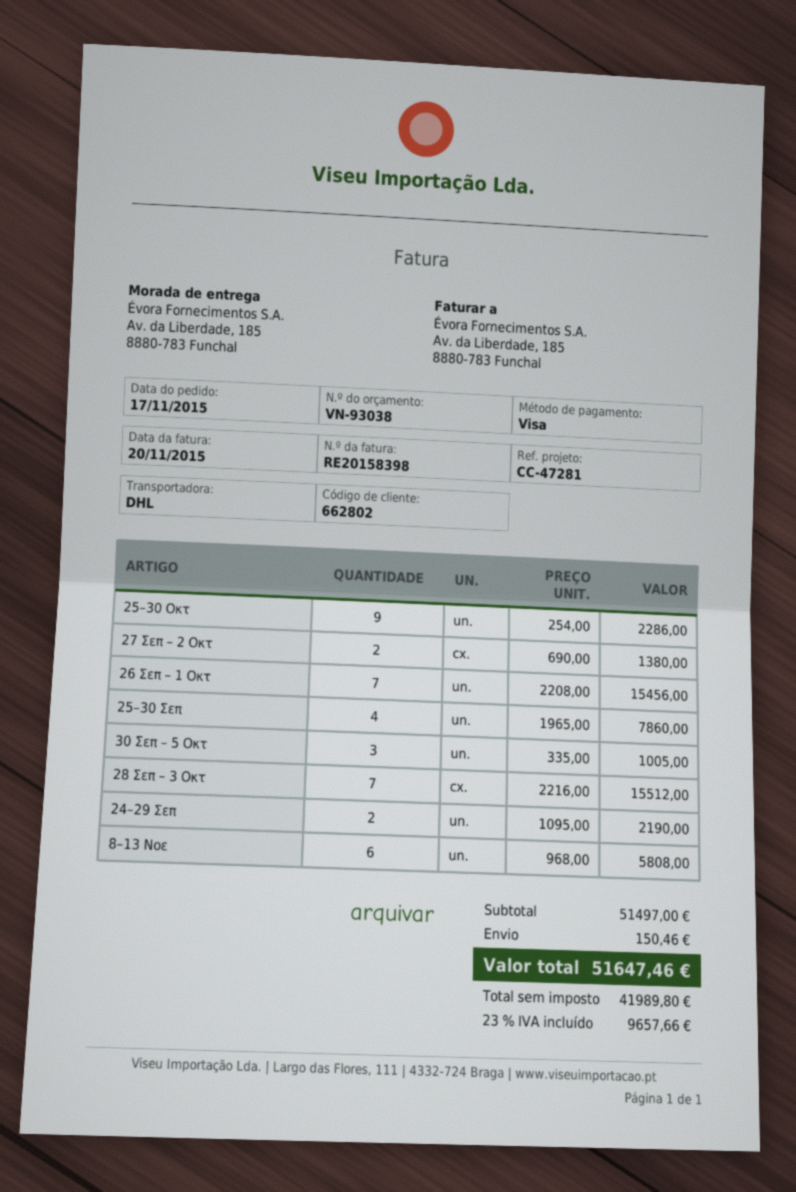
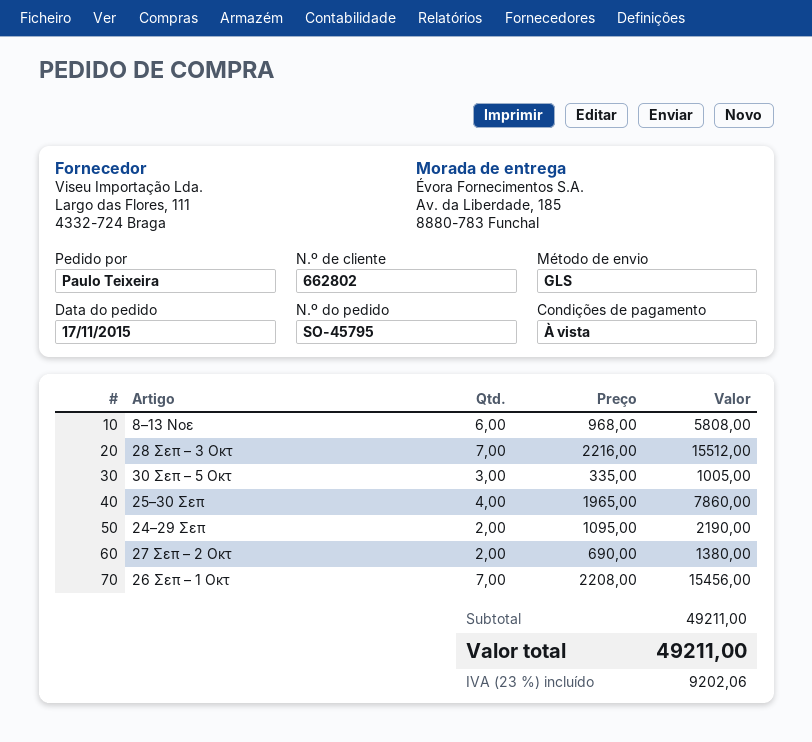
shipping method: DHL -> GLS
25–30 Οκτ: 9 x 254.00 = 2286.00 -> none
subtotal: 51497.00 -> 49211.00
shipping: 150.46 -> none
tax: 23% = 9657.66 -> 23% = 9202.06
total: 51647.46 -> 49211.00

